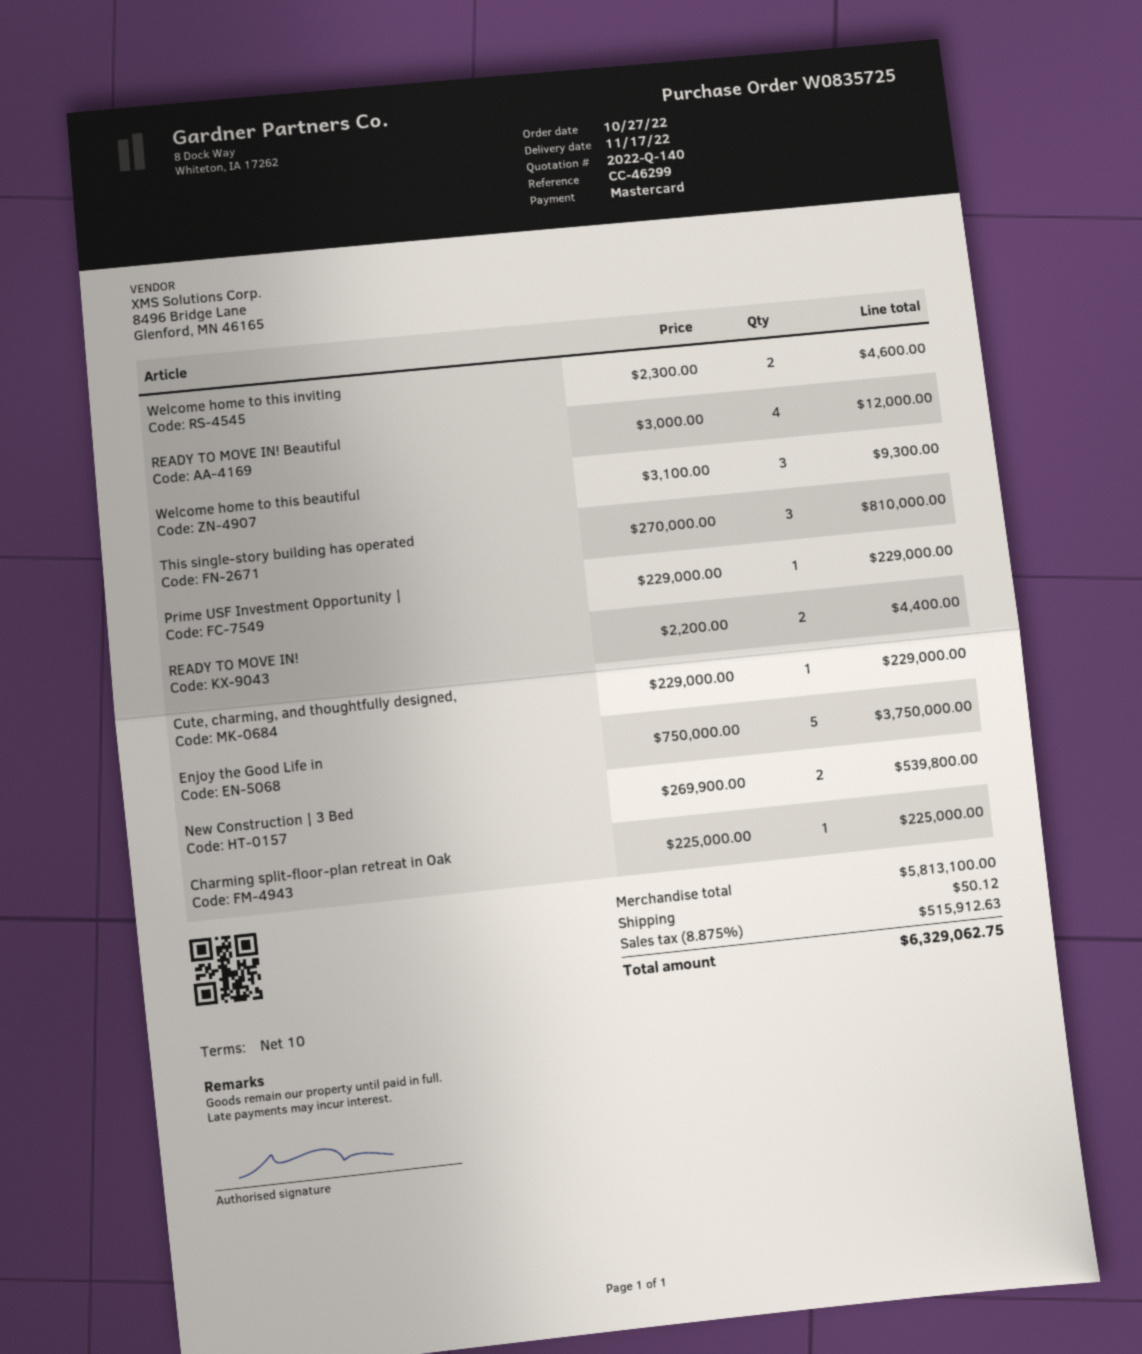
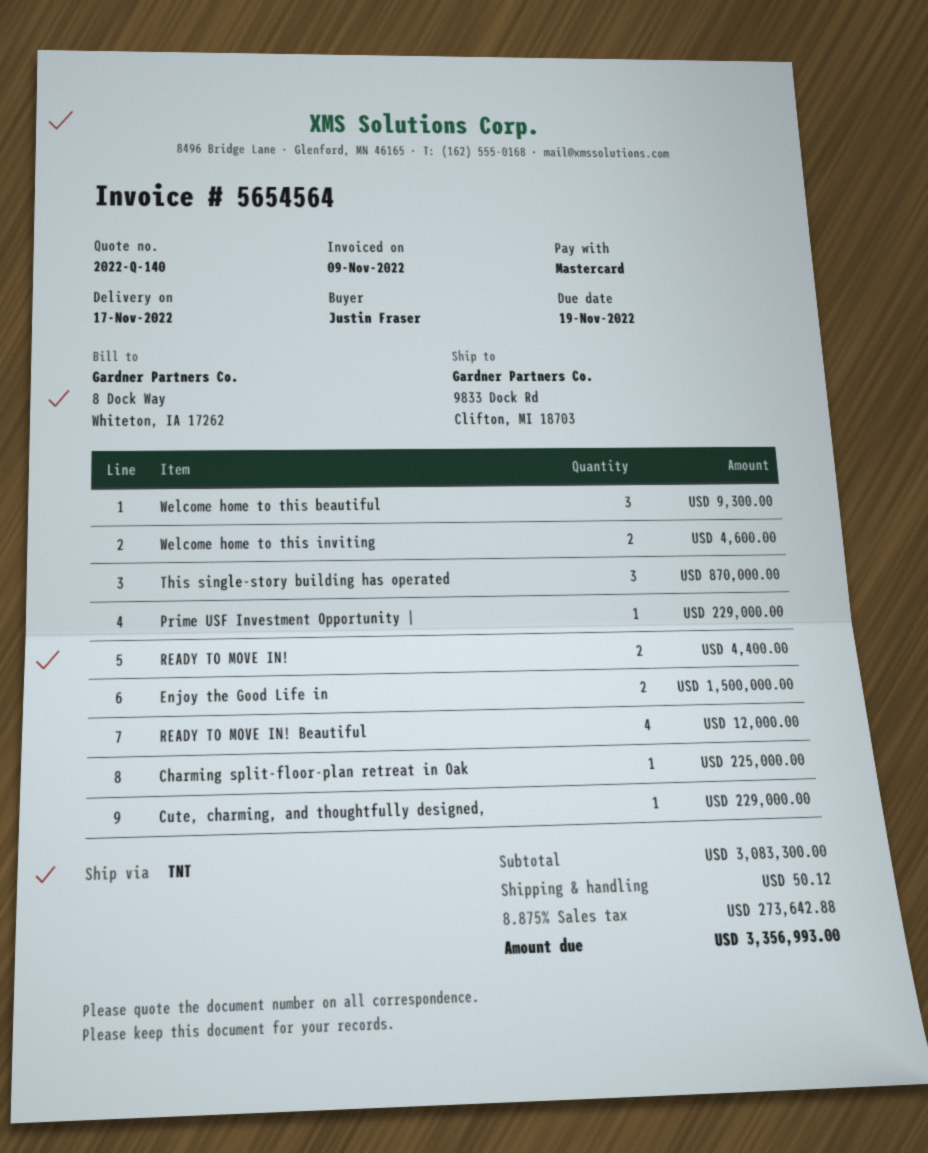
This single-story building has operated: 3 for 810000.00 -> 3 for 870000.00
Enjoy the Good Life in: 5 for 3750000.00 -> 2 for 1500000.00
New Construction | 3 Bed: 2 for 539800.00 -> none
subtotal: 5813100.00 -> 3083300.00
tax: 8.875% = 515912.63 -> 8.875% = 273642.88
total: 6329062.75 -> 3356993.00

